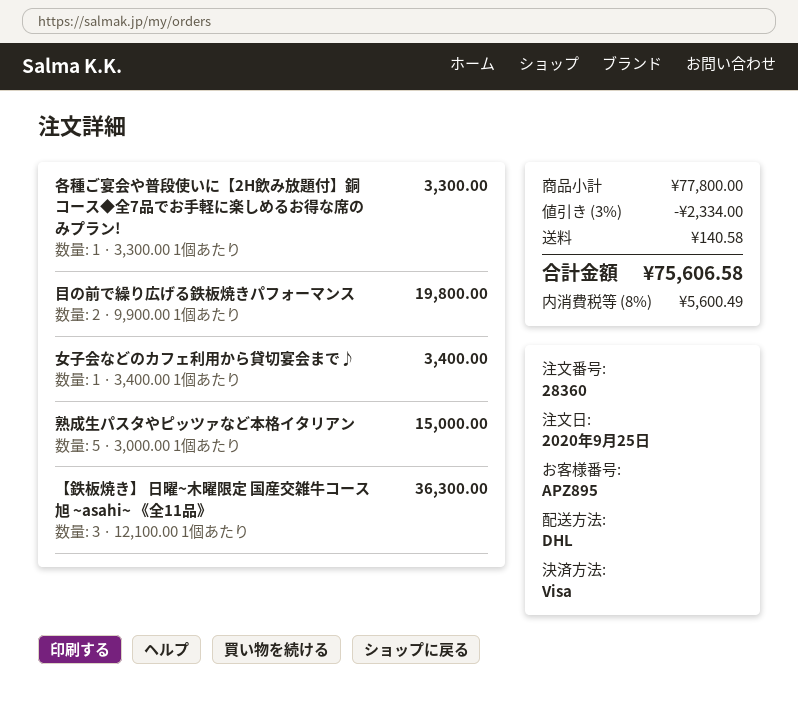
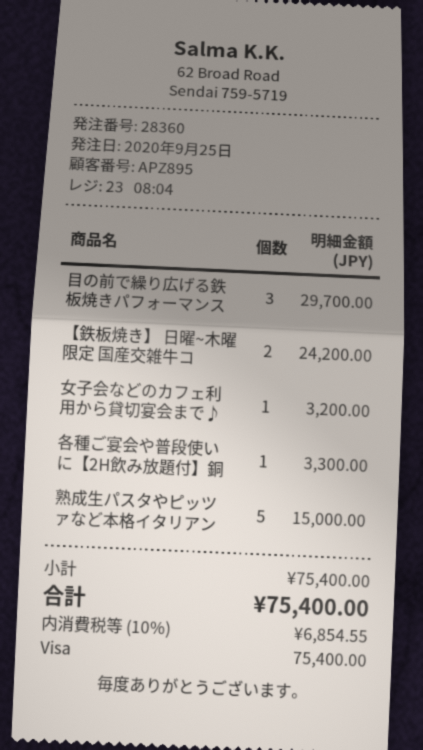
目の前で繰り広げる鉄板焼きパフォーマンス: 2 for 19800.00 -> 3 for 29700.00
女子会などのカフェ利用から貸切宴会まで♪: 1 for 3400.00 -> 1 for 3200.00
【鉄板焼き】 日曜~木曜限定 国産交雑牛コース 旭 ~asahi~ 《全11品》: 3 for 36300.00 -> 2 for 24200.00
subtotal: 77800.00 -> 75400.00
discount: 3% = 2334.00 -> none
shipping: 140.58 -> none
tax: 8% = 5600.49 -> 10% = 6854.55
total: 75606.58 -> 75400.00

